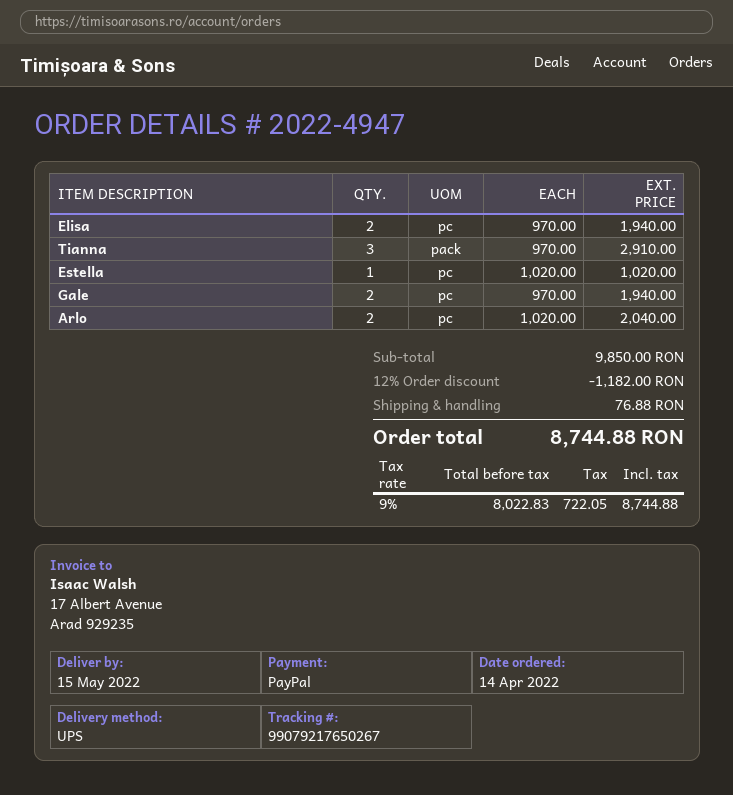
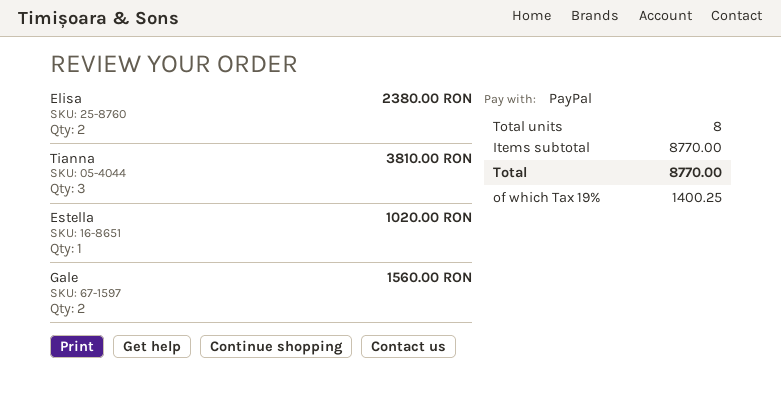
Elisa: 2 for 1940.00 -> 2 for 2380.00
Tianna: 3 for 2910.00 -> 3 for 3810.00
Gale: 2 for 1940.00 -> 2 for 1560.00
Arlo: 2 for 2040.00 -> none
subtotal: 9850.00 -> 8770.00
discount: 12% = 1182.00 -> none
shipping: 76.88 -> none
tax: 9% = 722.05 -> 19% = 1400.25
total: 8744.88 -> 8770.00

